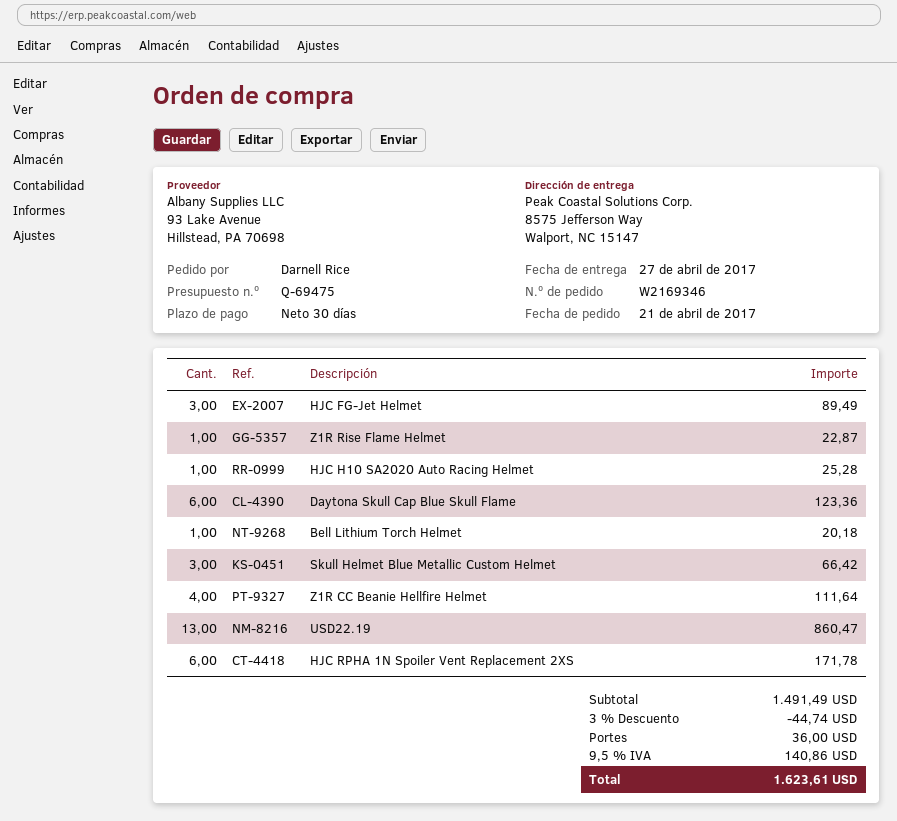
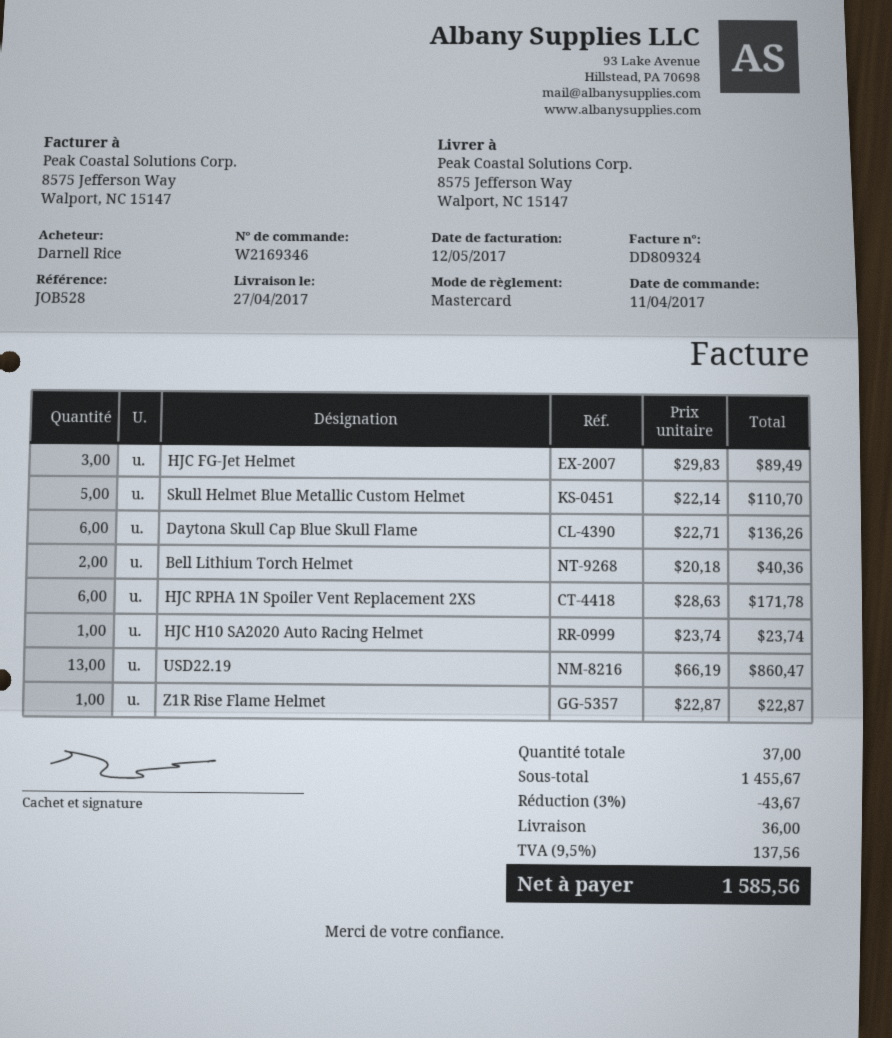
order date: 2017-04-21 -> 2017-04-11
HJC H10 SA2020 Auto Racing Helmet: 1 for 25.28 -> 1 for 23.74
Daytona Skull Cap Blue Skull Flame: 6 for 123.36 -> 6 for 136.26
Bell Lithium Torch Helmet: 1 for 20.18 -> 2 for 40.36
Skull Helmet Blue Metallic Custom Helmet: 3 for 66.42 -> 5 for 110.70
Z1R CC Beanie Hellfire Helmet: 4 for 111.64 -> none
subtotal: 1491.49 -> 1455.67
discount: 3% = 44.74 -> 3% = 43.67
tax: 9.5% = 140.86 -> 9.5% = 137.56
total: 1623.61 -> 1585.56

